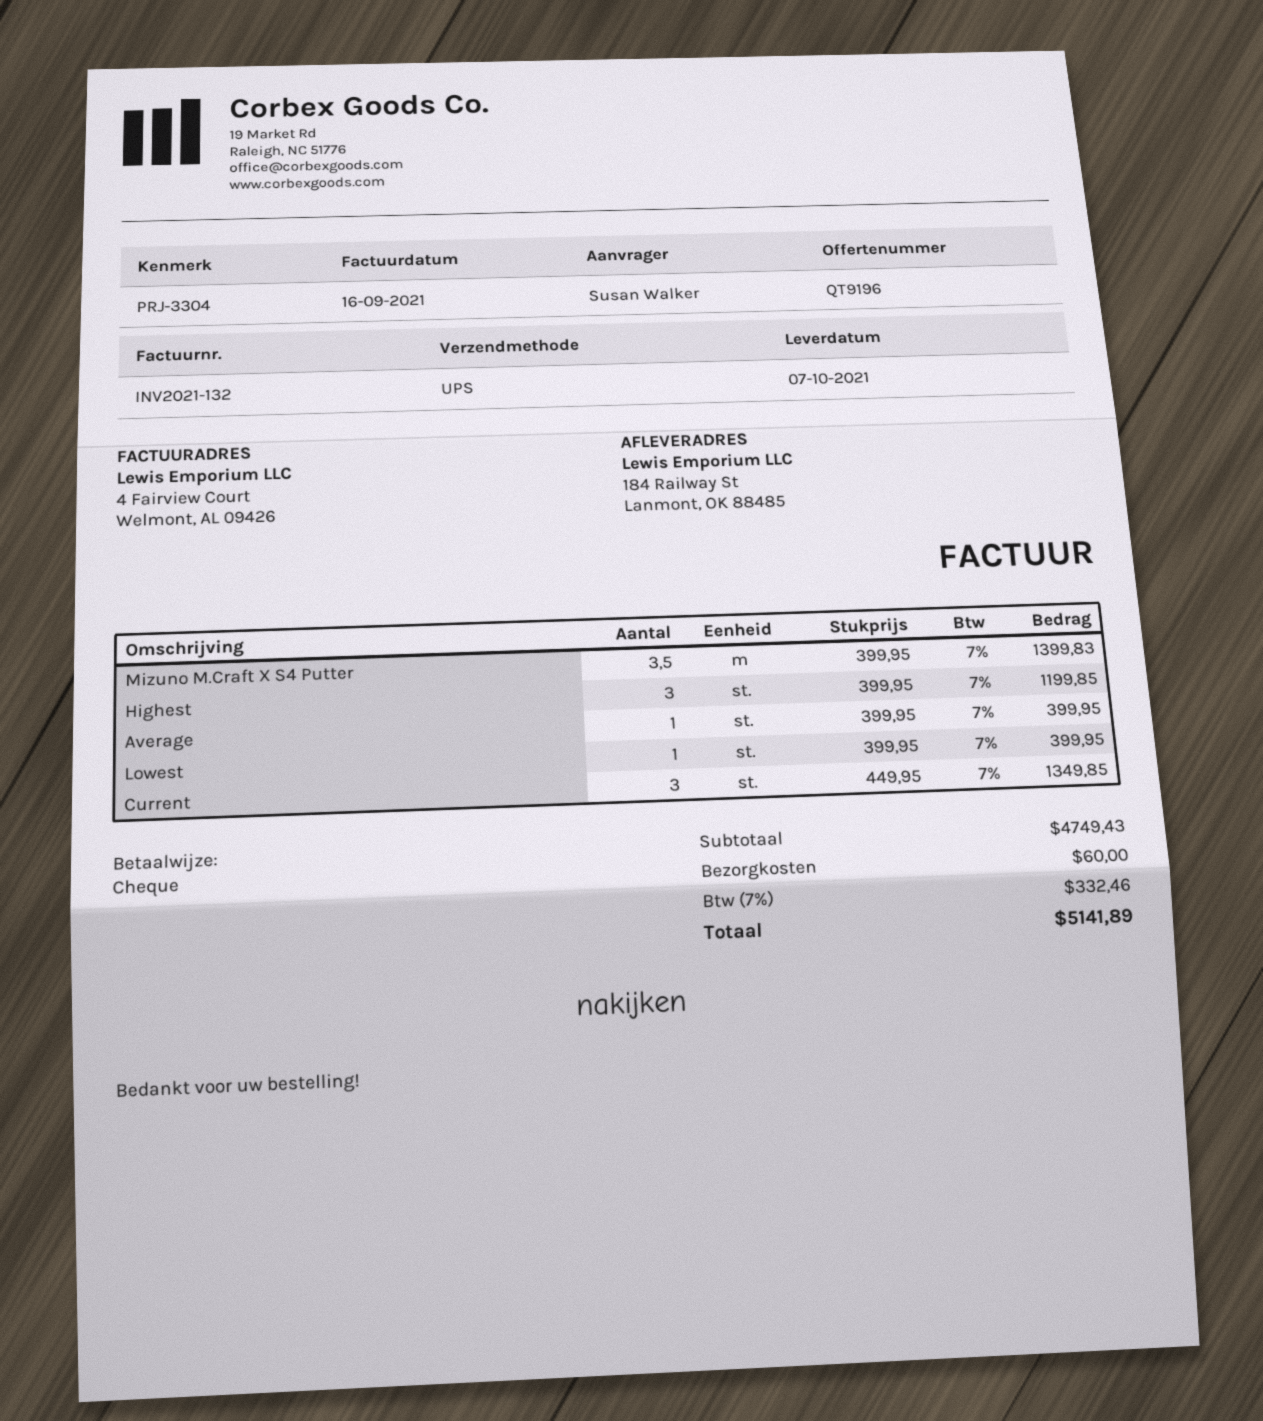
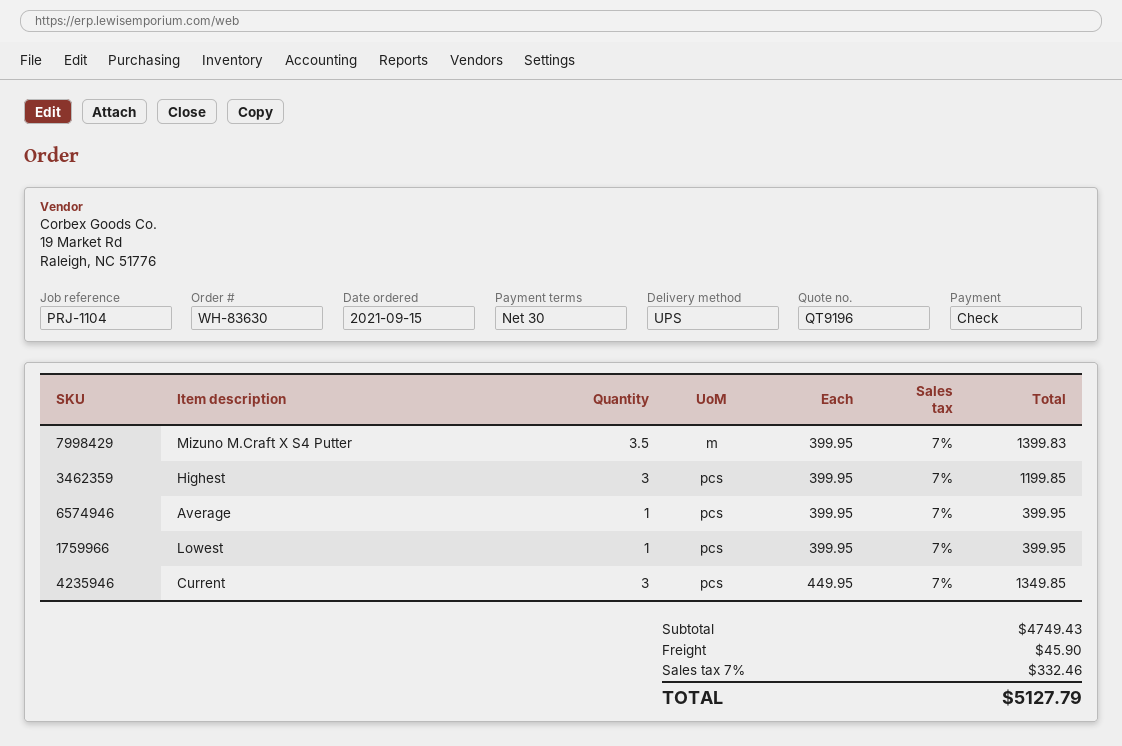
reference: PRJ-3304 -> PRJ-1104
shipping: 60.00 -> 45.90
total: 5141.89 -> 5127.79

